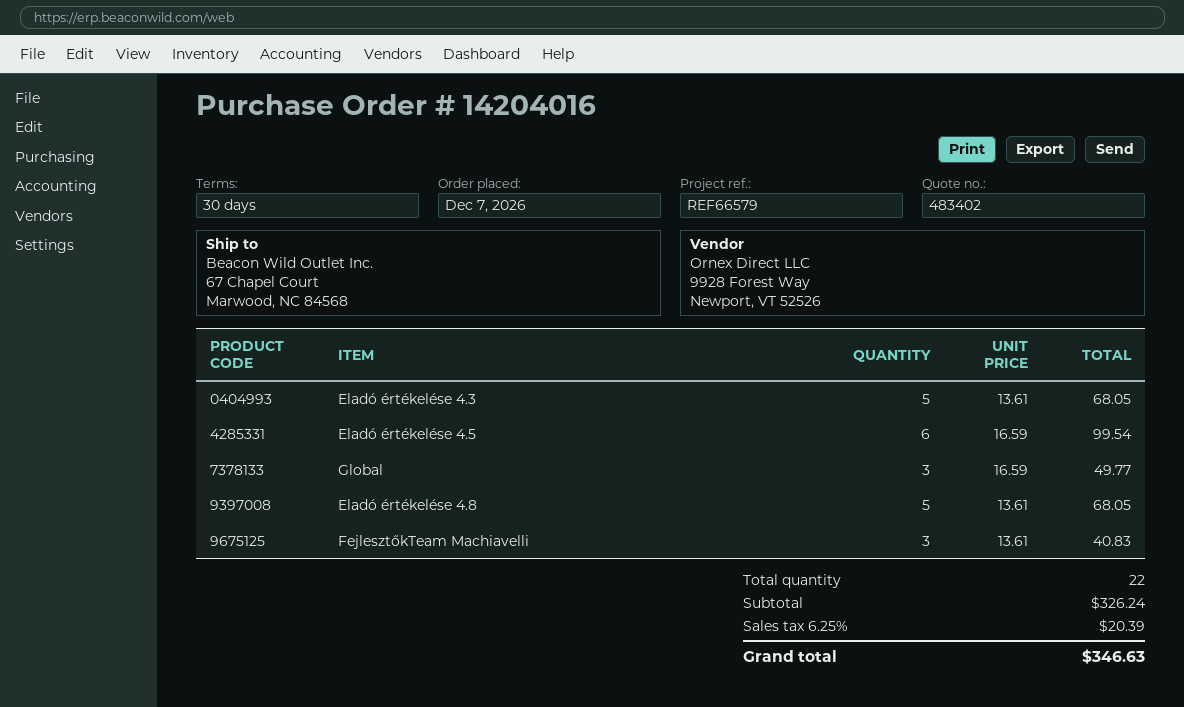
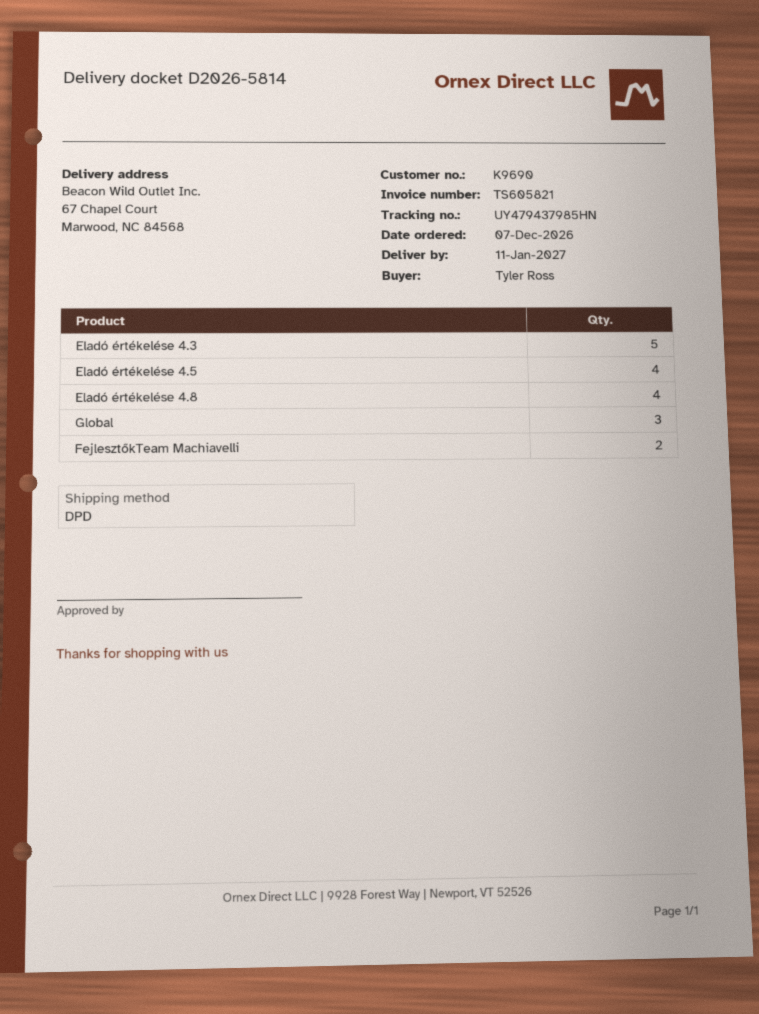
Eladó értékelése 4.5: 6 -> 4
Eladó értékelése 4.8: 5 -> 4
FejlesztőkTeam Machiavelli: 3 -> 2

